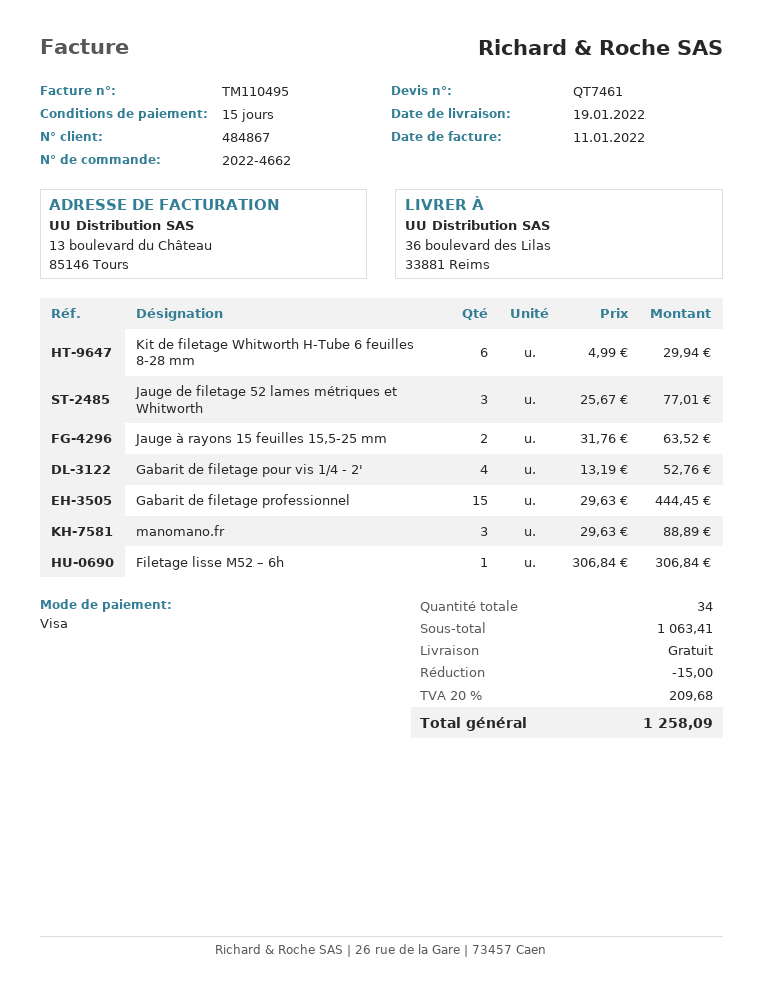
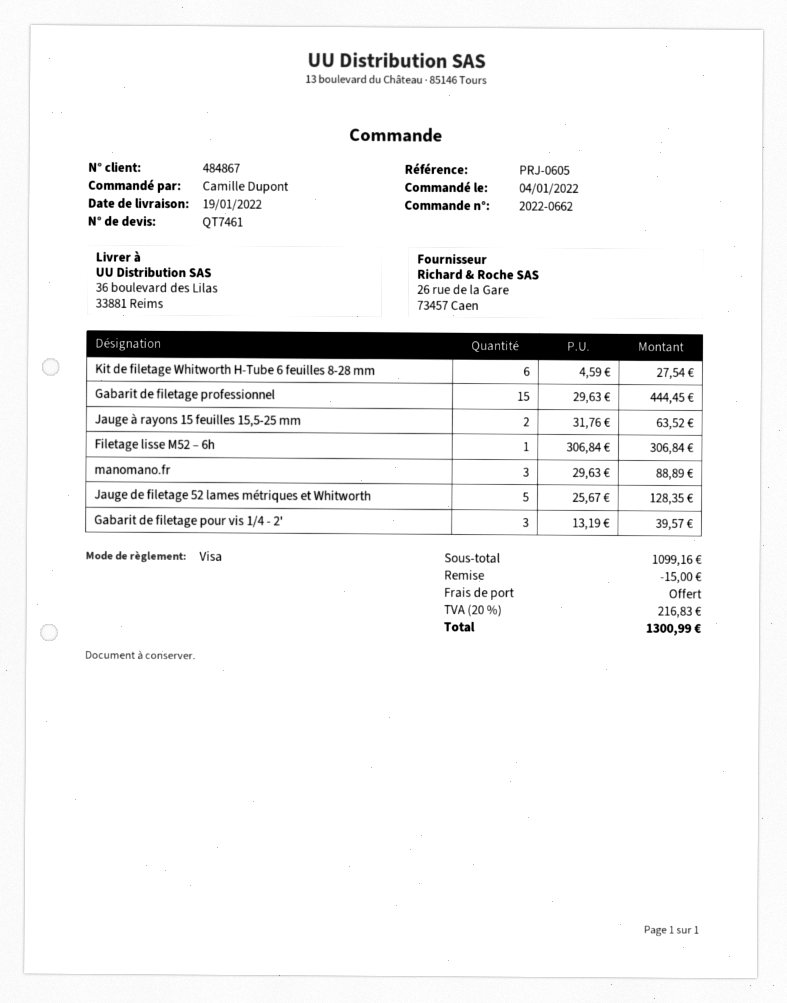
order number: 2022-4662 -> 2022-0662
Kit de filetage Whitworth H‑Tube 6 feuilles 8‑28 mm: 6 x 4.99 = 29.94 -> 6 x 4.59 = 27.54
Jauge de filetage 52 lames métriques et Whitworth: 3 x 25.67 = 77.01 -> 5 x 25.67 = 128.35
Gabarit de filetage pour vis 1/4 - 2': 4 x 13.19 = 52.76 -> 3 x 13.19 = 39.57
subtotal: 1063.41 -> 1099.16
tax: 20% = 209.68 -> 20% = 216.83
total: 1258.09 -> 1300.99

